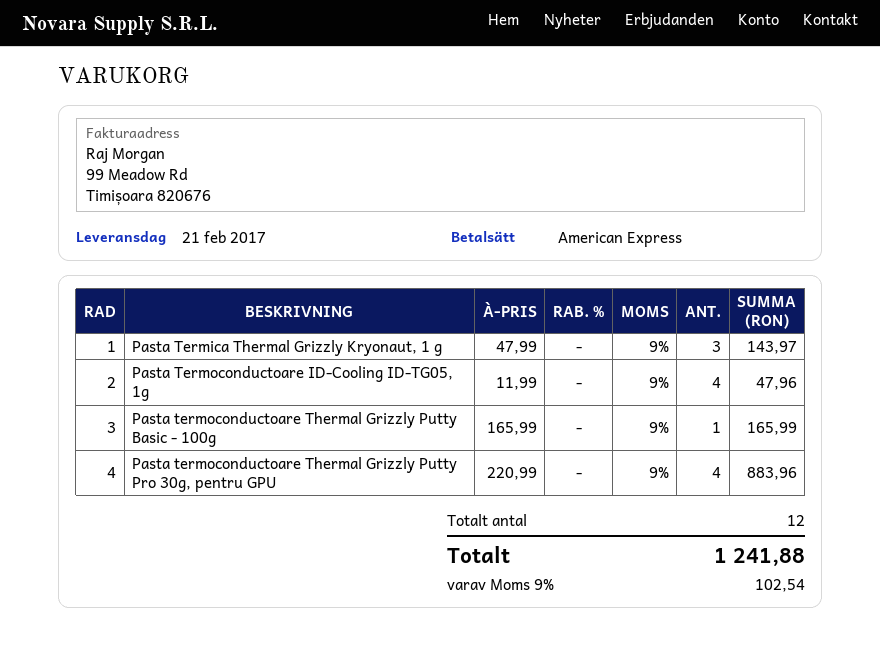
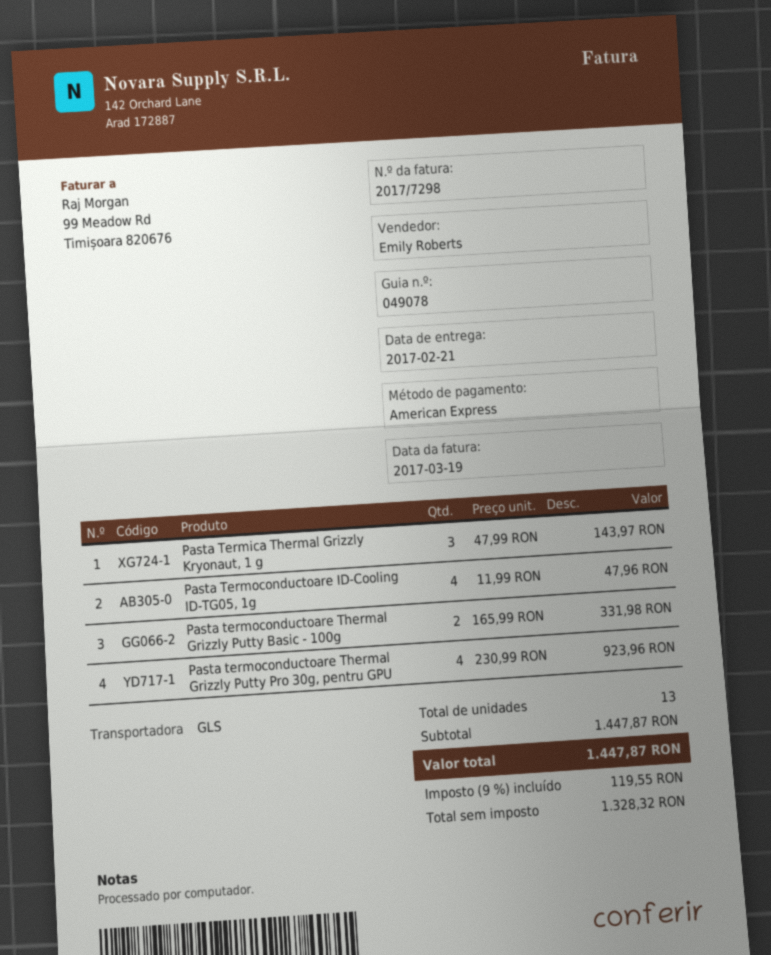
Pasta termoconductoare Thermal Grizzly Putty Basic - 100g: 1 x 165.99 = 165.99 -> 2 x 165.99 = 331.98
Pasta termoconductoare Thermal Grizzly Putty Pro 30g, pentru GPU: 4 x 220.99 = 883.96 -> 4 x 230.99 = 923.96
total quantity: 12 -> 13
tax: 9% = 102.54 -> 9% = 119.55
total: 1241.88 -> 1447.87

